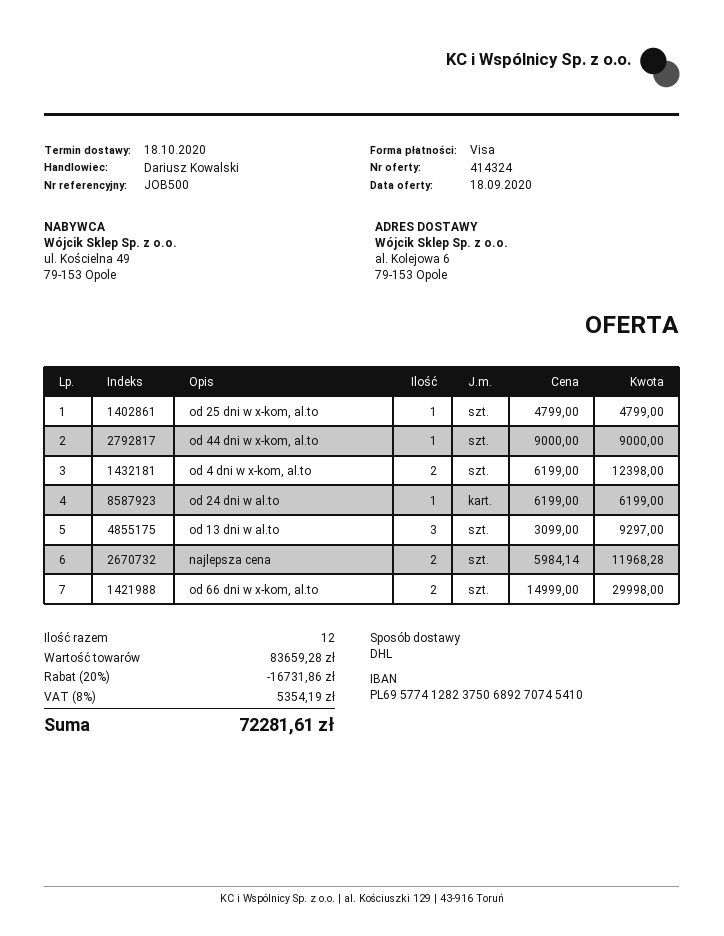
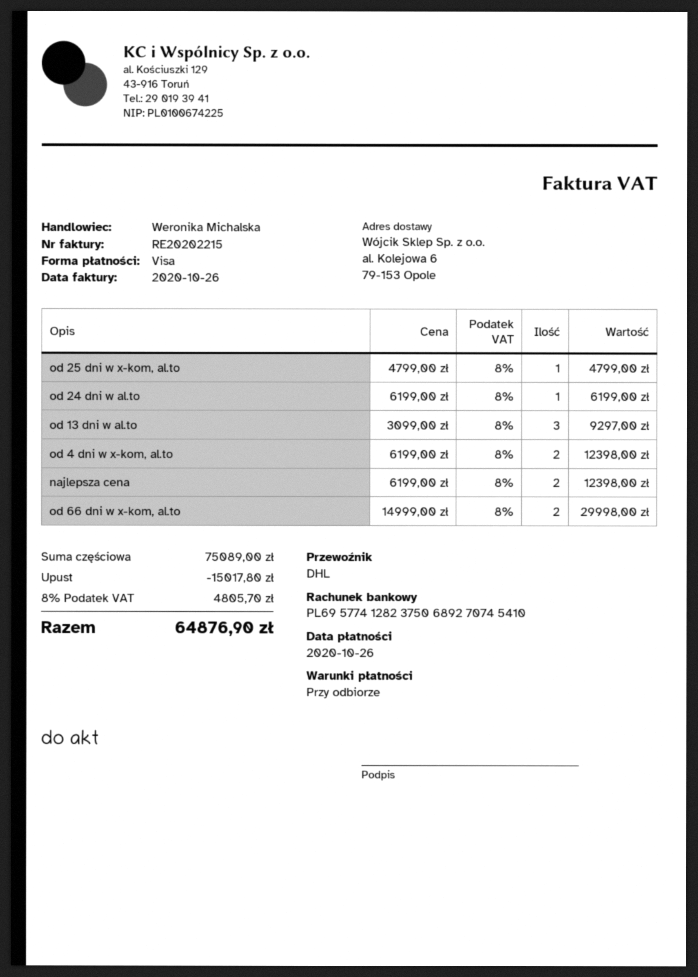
sales rep: Dariusz Kowalski -> Weronika Michalska
od 44 dni w x-kom, al.to: 1 x 9000.00 = 9000.00 -> none
najlepsza cena: 2 x 5984.14 = 11968.28 -> 2 x 6199.00 = 12398.00
subtotal: 83659.28 -> 75089.00
discount: 16731.86 -> 15017.80
tax: 8% = 5354.19 -> 8% = 4805.70
total: 72281.61 -> 64876.90

